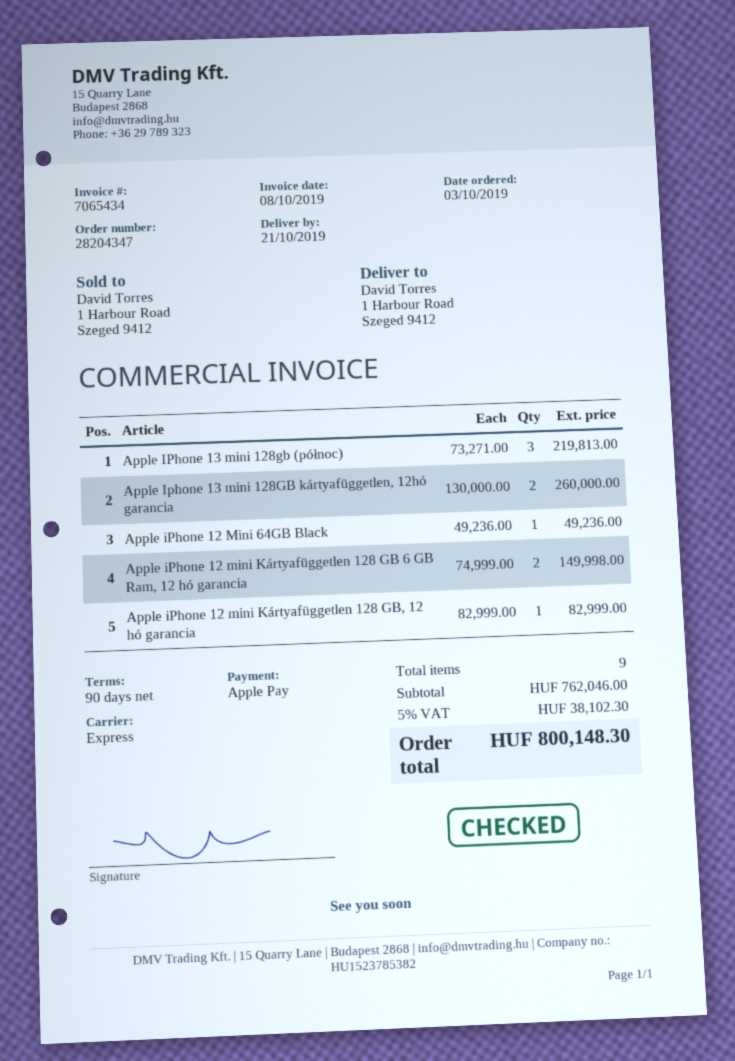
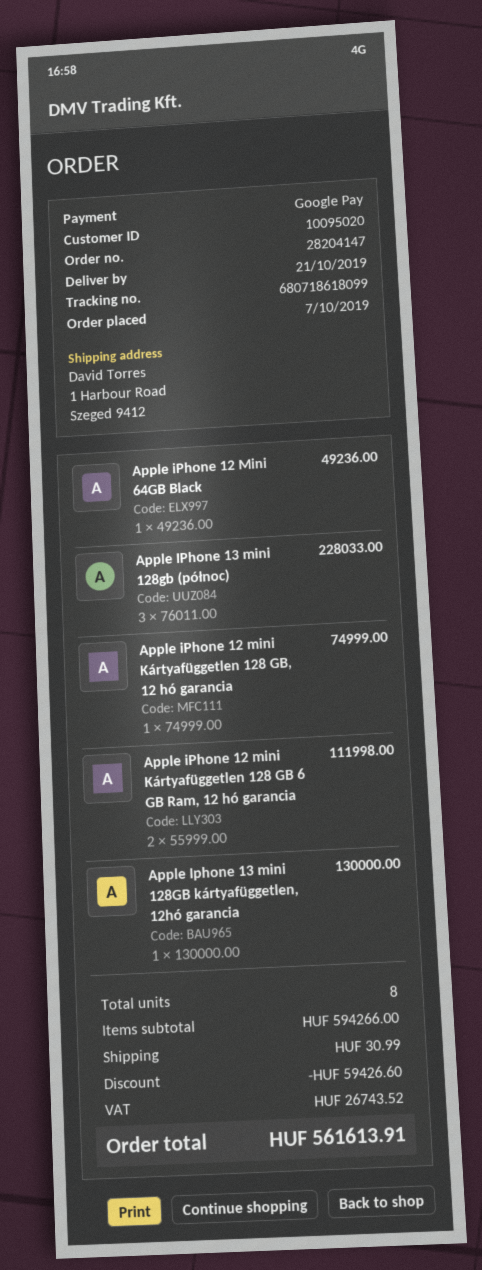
order number: 28204347 -> 28204147
order date: 2019-10-03 -> 2019-10-07
payment method: Apple Pay -> Google Pay
Apple IPhone 13 mini 128gb (północ): 3 x 73271.00 = 219813.00 -> 3 x 76011.00 = 228033.00
Apple Iphone 13 mini 128GB kártyafüggetlen, 12hó garancia: 2 x 130000.00 = 260000.00 -> 1 x 130000.00 = 130000.00
Apple iPhone 12 mini Kártyafüggetlen 128 GB 6 GB Ram, 12 hó garancia: 2 x 74999.00 = 149998.00 -> 2 x 55999.00 = 111998.00
Apple iPhone 12 mini Kártyafüggetlen 128 GB, 12 hó garancia: 1 x 82999.00 = 82999.00 -> 1 x 74999.00 = 74999.00
total quantity: 9 -> 8
subtotal: 762046.00 -> 594266.00
discount: none -> 59426.60
shipping: none -> 30.99
tax: 38102.30 -> 26743.52
total: 800148.30 -> 561613.91

